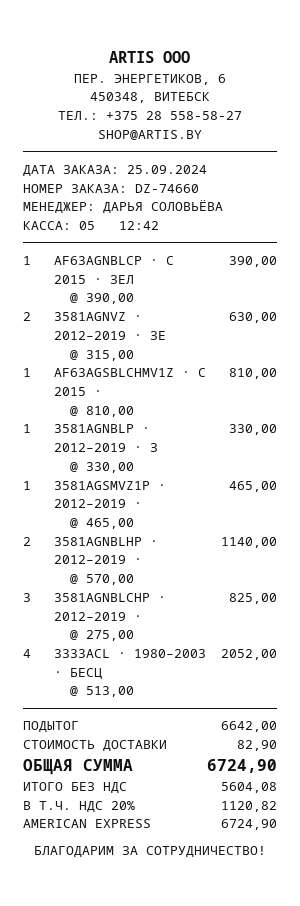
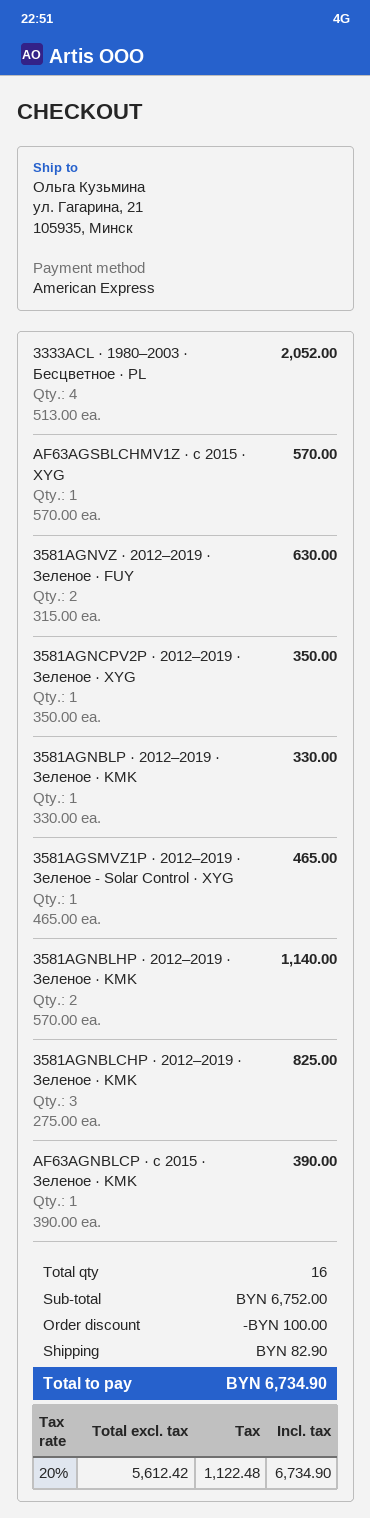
AF63AGSBLCHMV1Z · С 2015 ·: 1 x 810.00 = 810.00 -> 1 x 570.00 = 570.00
3581AGNCPV2P · 2012–2019 · Зеленое · XYG: none -> 1 x 350.00 = 350.00
subtotal: 6642.00 -> 6752.00
discount: none -> 100.00
net: 5604.08 -> 5612.42
tax: 20% = 1120.82 -> 20% = 1122.48
total: 6724.90 -> 6734.90

